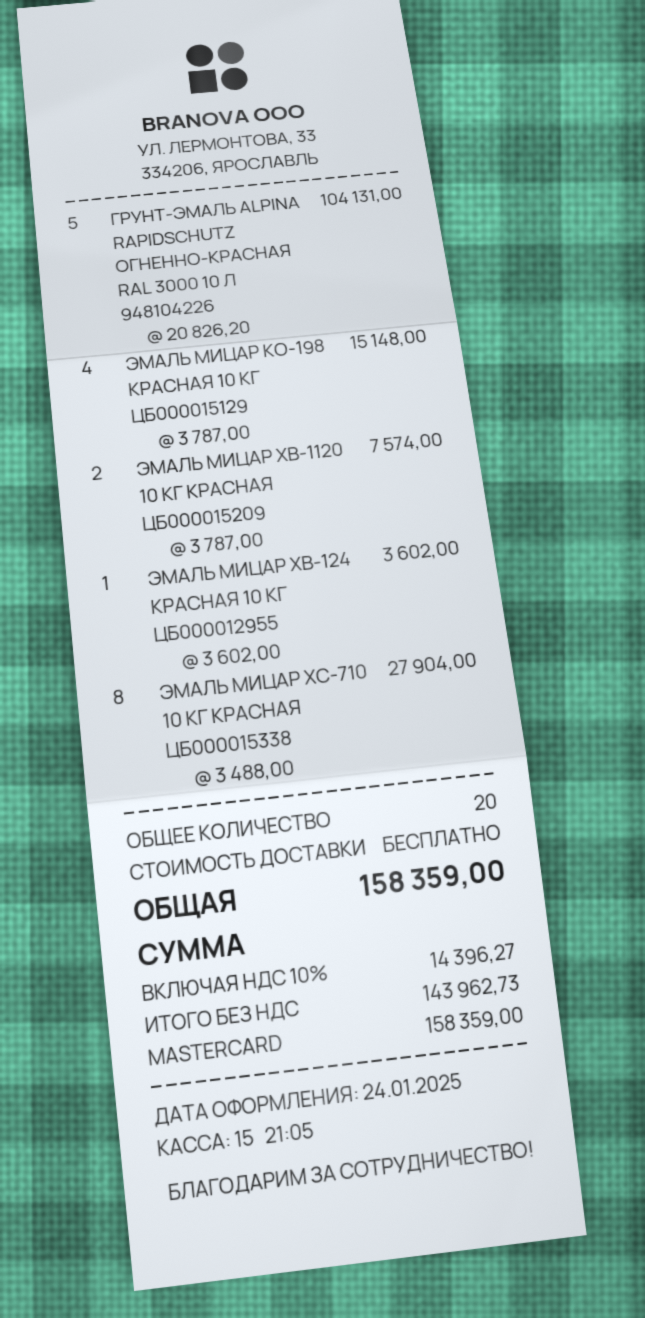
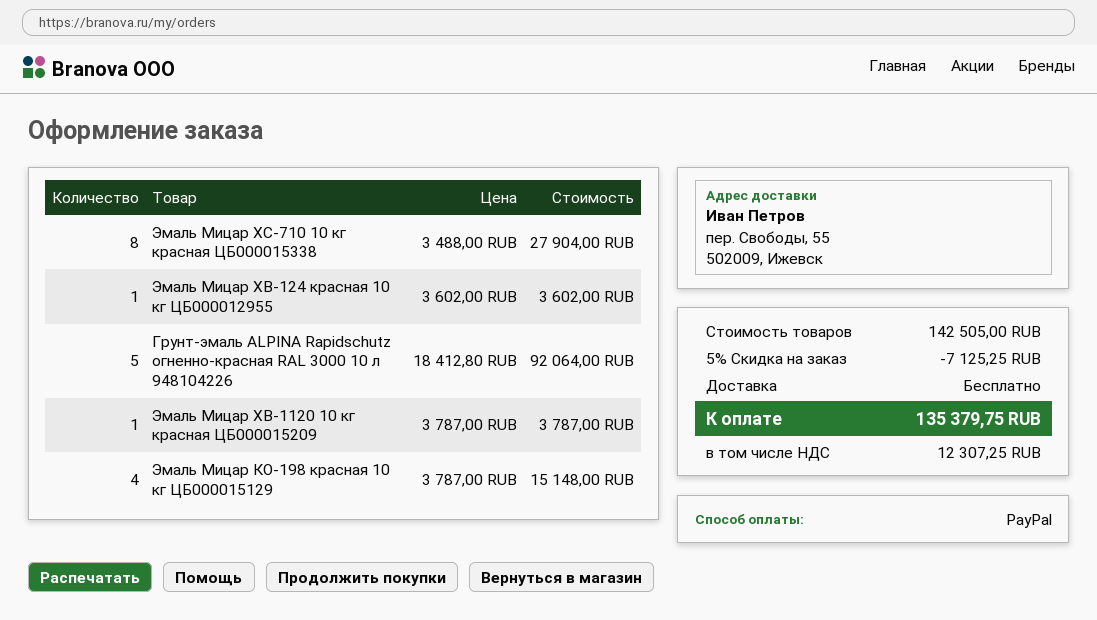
payment method: Mastercard -> PayPal
ГРУНТ-ЭМАЛЬ ALPINA RAPIDSCHUTZ ОГНЕННО-КРАСНАЯ RAL 3000 10 Л 948104226: 5 x 20826.20 = 104131.00 -> 5 x 18412.80 = 92064.00
ЭМАЛЬ МИЦАР ХВ-1120 10 КГ КРАСНАЯ ЦБ000015209: 2 x 3787.00 = 7574.00 -> 1 x 3787.00 = 3787.00
discount: none -> 5% = 7125.25
tax: 14396.27 -> 12307.25
total: 158359.00 -> 135379.75

